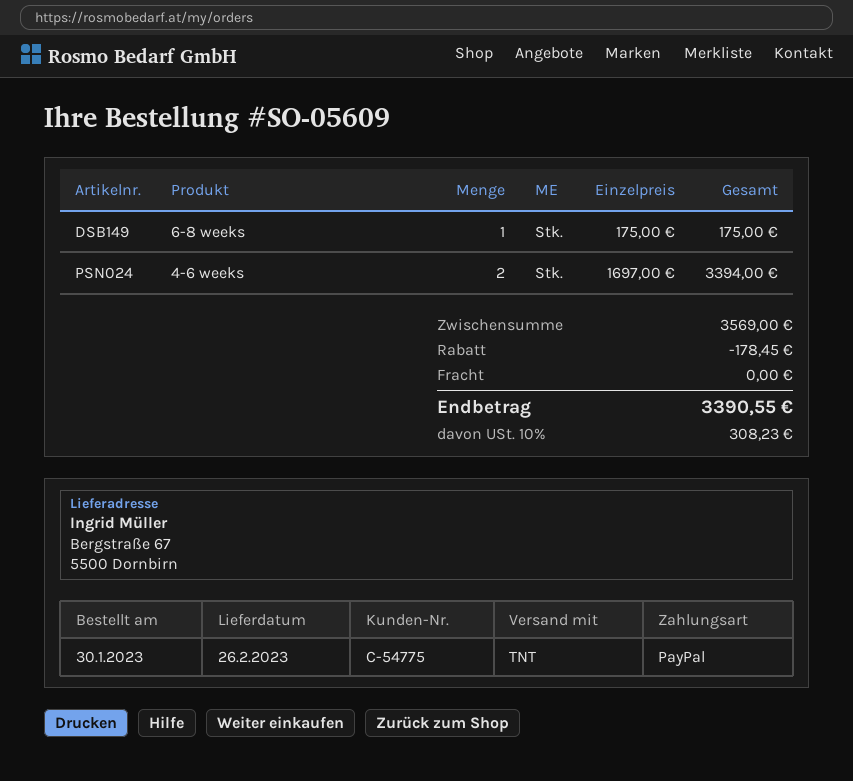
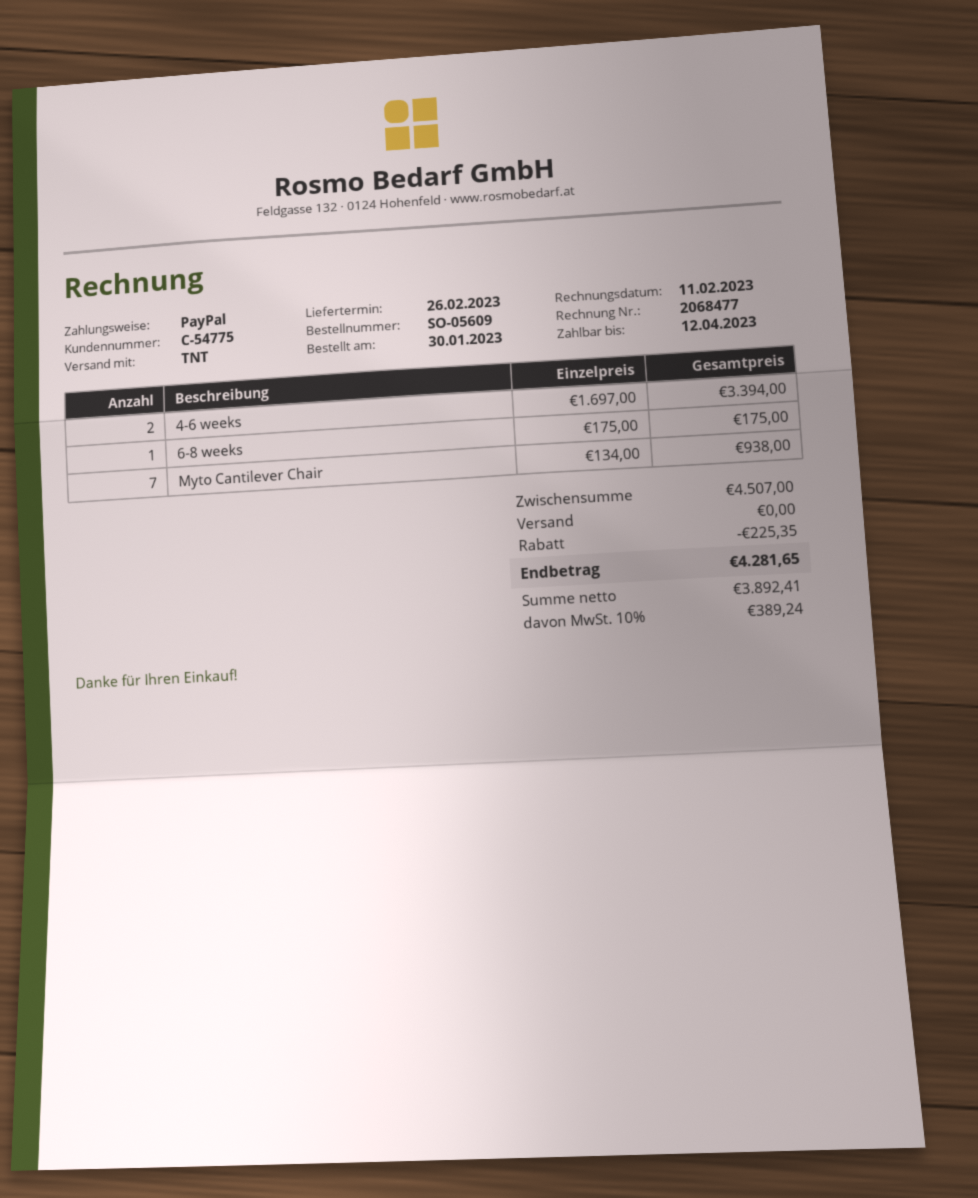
Myto Cantilever Chair: none -> 7 x 134.00 = 938.00
subtotal: 3569.00 -> 4507.00
discount: 178.45 -> 225.35
tax: 10% = 308.23 -> 10% = 389.24
total: 3390.55 -> 4281.65

